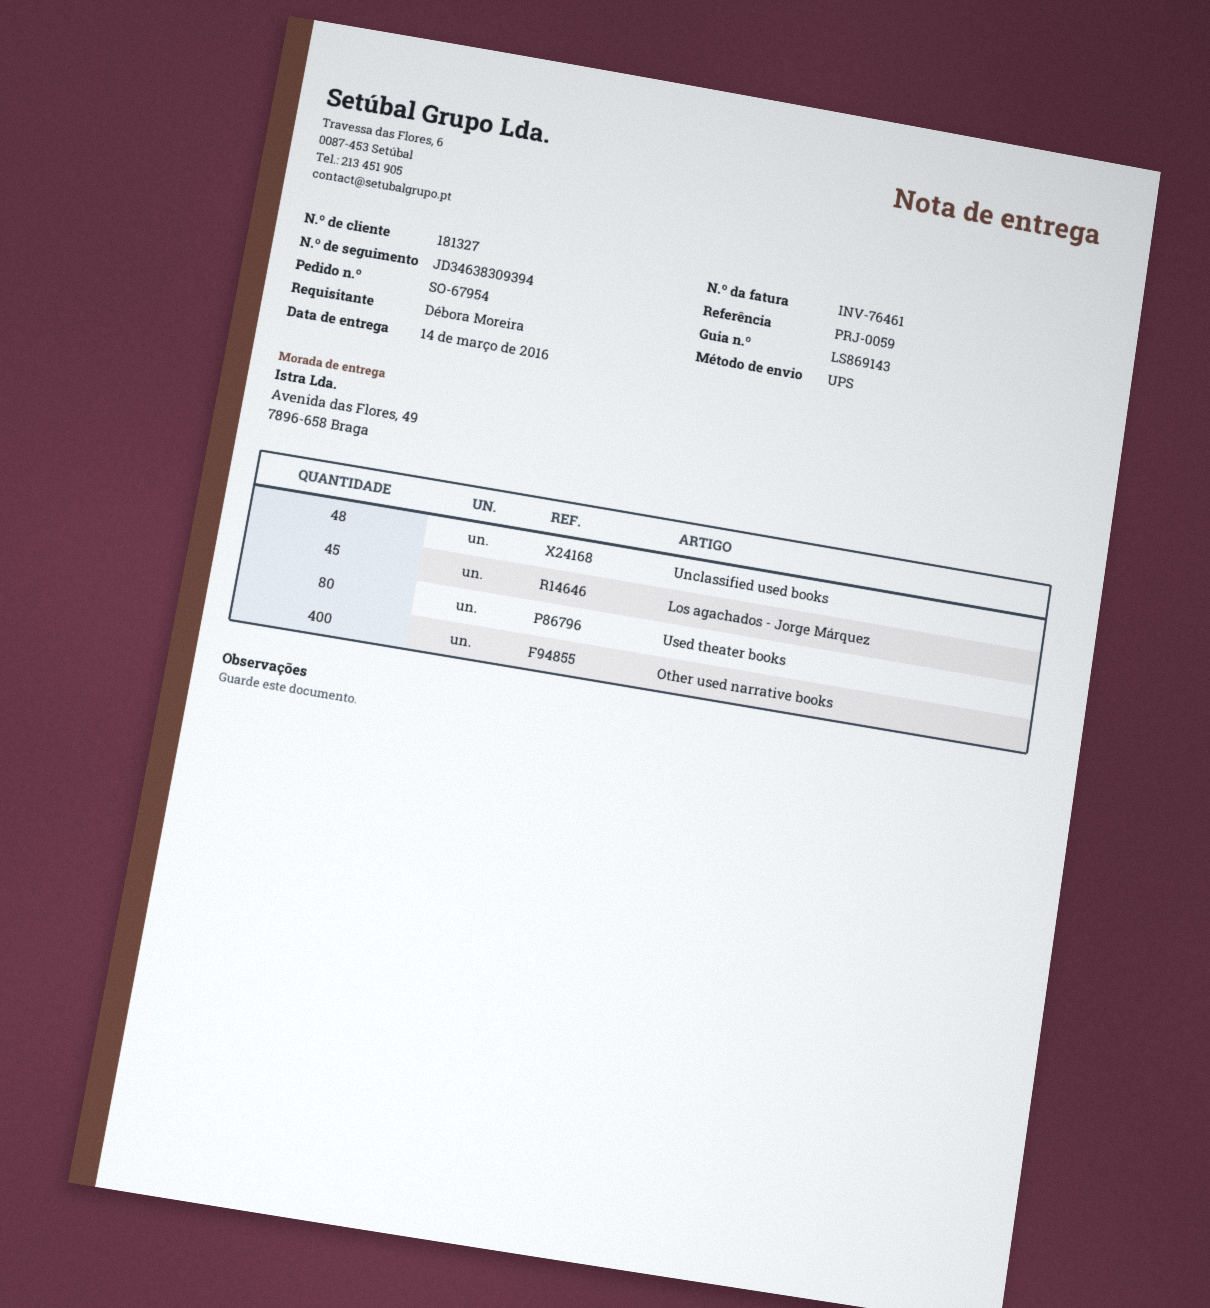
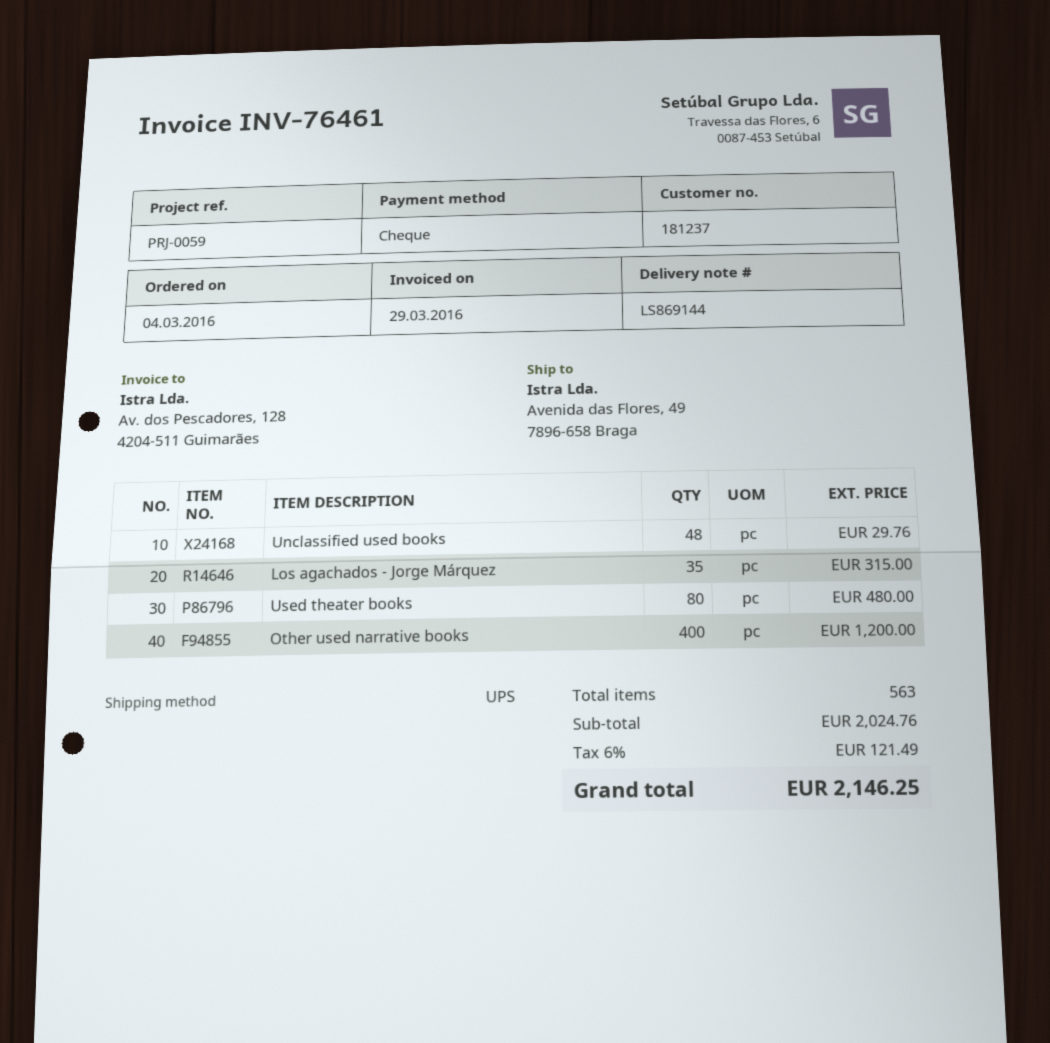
delivery note number: LS869143 -> LS869144
customer number: 181327 -> 181237
Los agachados - Jorge Márquez: 45 -> 35

